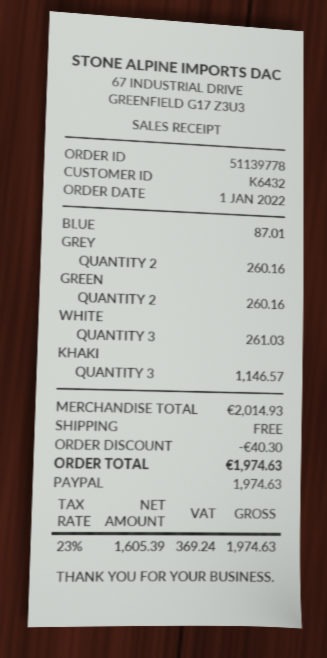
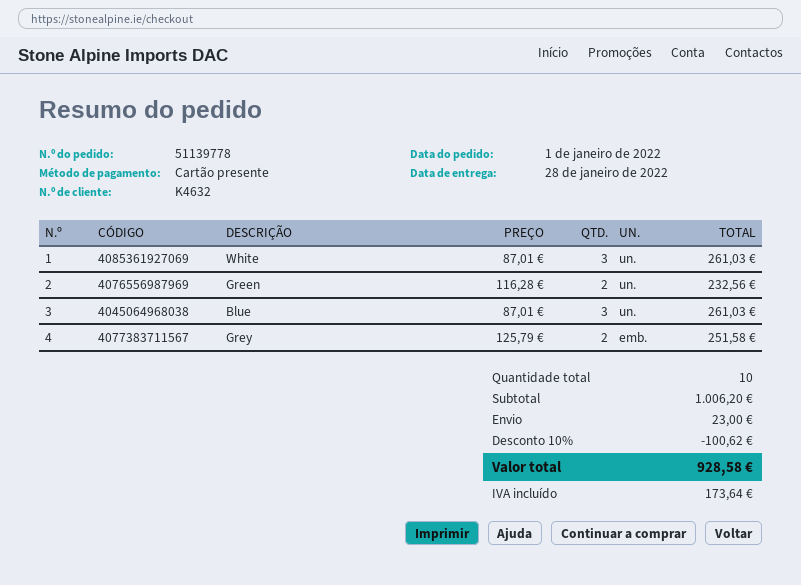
customer number: K6432 -> K4632
payment method: PayPal -> gift card
BLUE: 1 for 87.01 -> 3 for 261.03
GREY: 2 for 260.16 -> 2 for 251.58
GREEN: 2 for 260.16 -> 2 for 232.56
KHAKI: 3 for 1146.57 -> none
subtotal: 2014.93 -> 1006.20
discount: 40.30 -> 100.62
shipping: 0.00 -> 23.00
tax: 369.24 -> 173.64
total: 1974.63 -> 928.58

